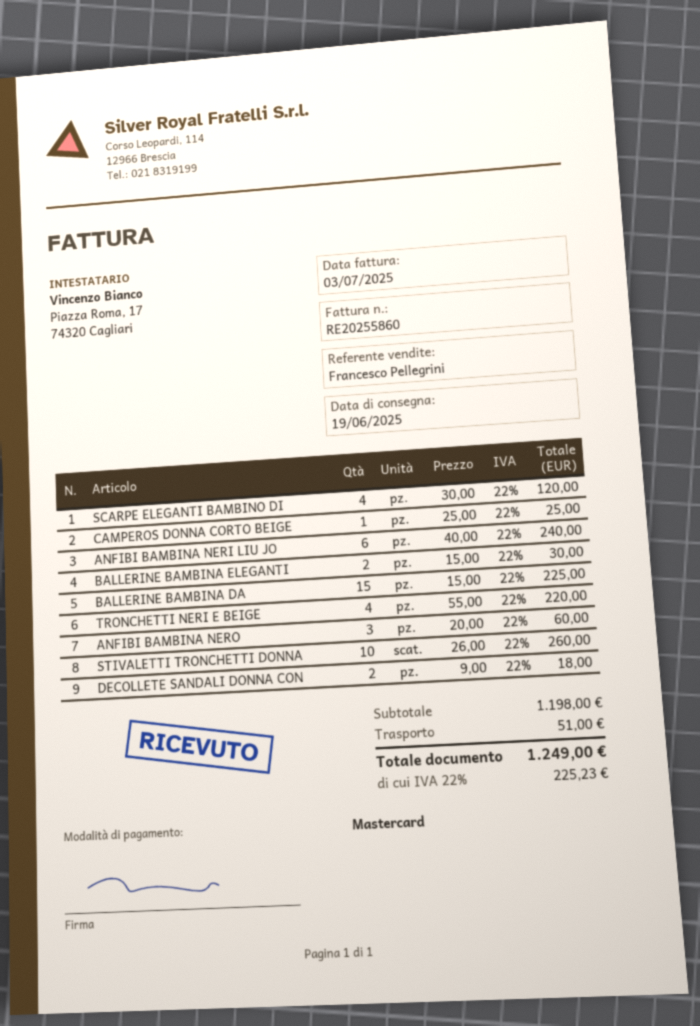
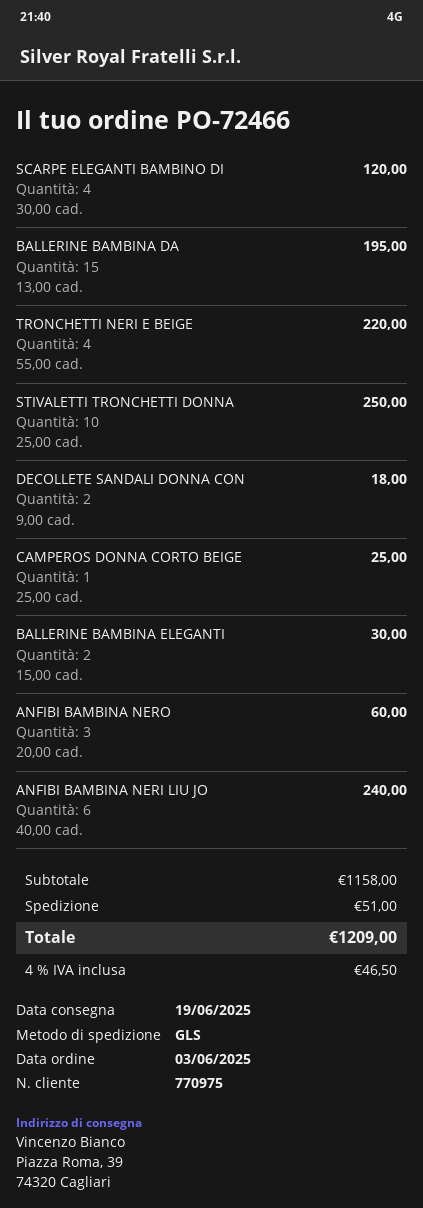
BALLERINE BAMBINA DA: 15 x 15.00 = 225.00 -> 15 x 13.00 = 195.00
STIVALETTI TRONCHETTI DONNA: 10 x 26.00 = 260.00 -> 10 x 25.00 = 250.00
subtotal: 1198.00 -> 1158.00
tax: 22% = 225.23 -> 4% = 46.50
total: 1249.00 -> 1209.00

